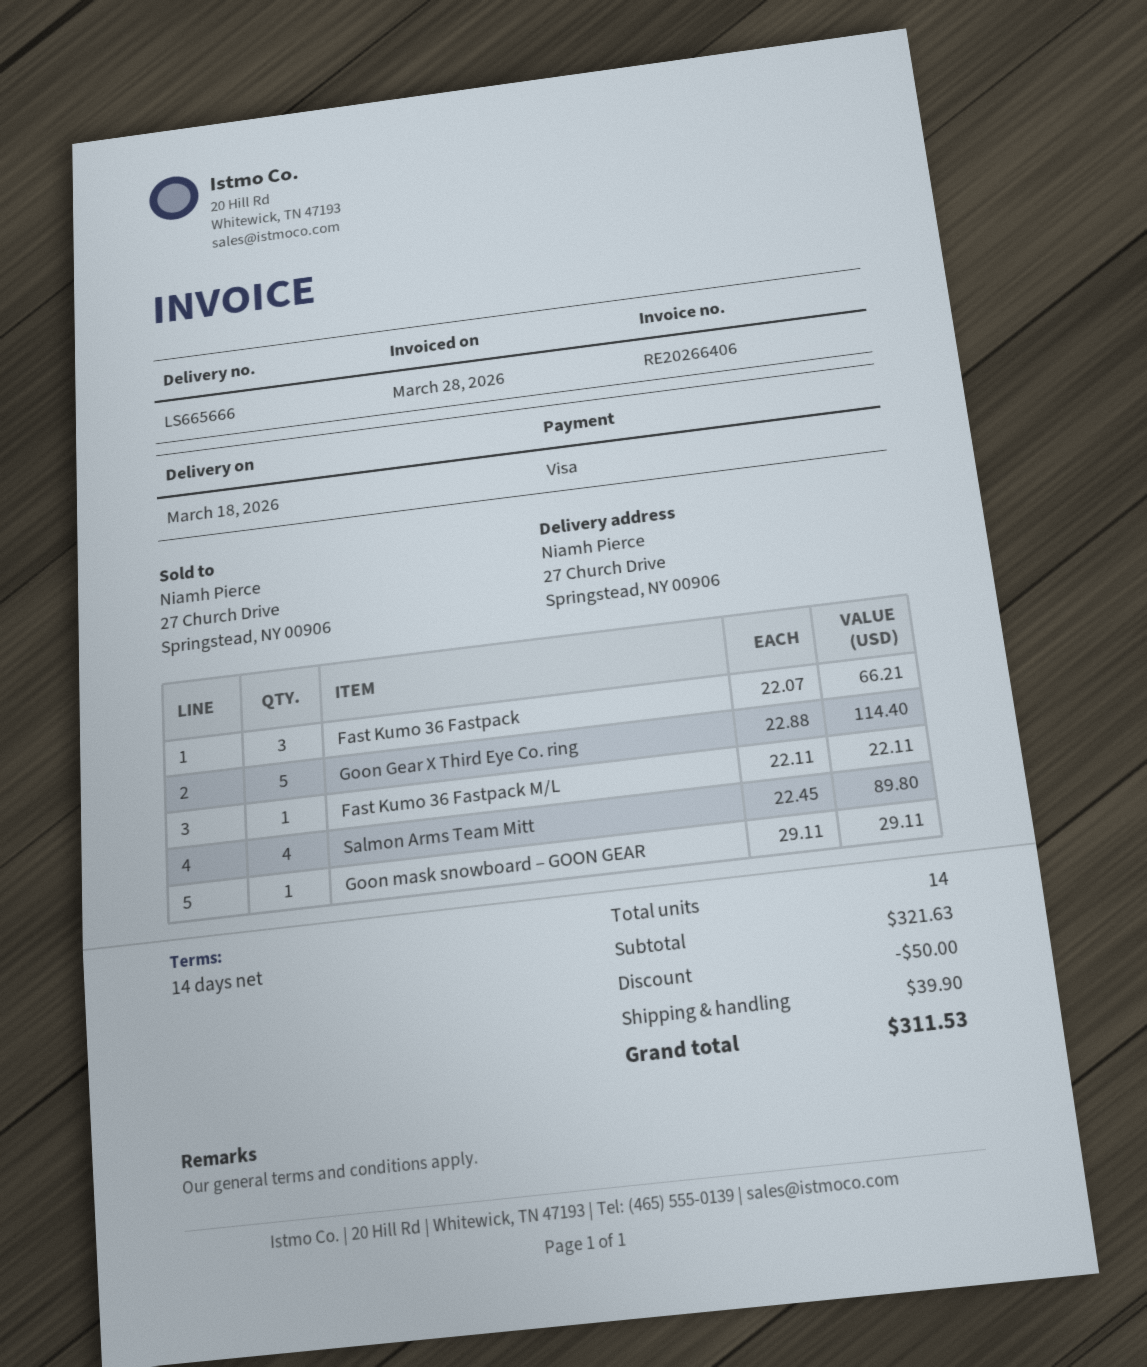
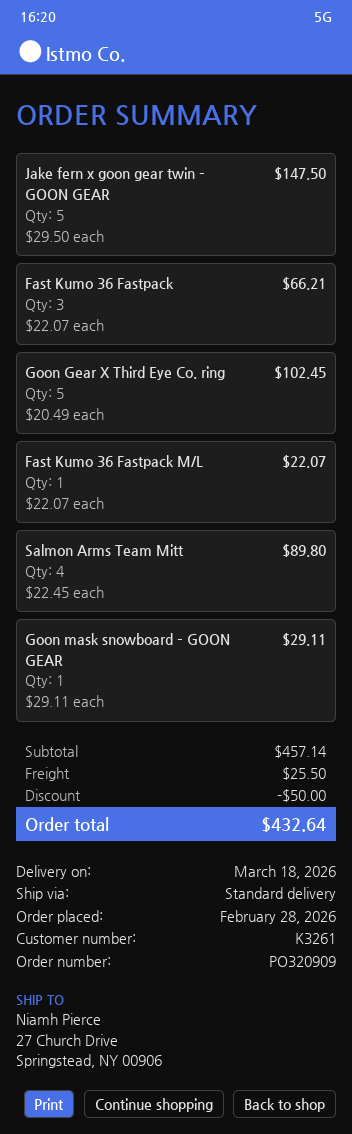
Goon Gear X Third Eye Co. ring: 5 x 22.88 = 114.40 -> 5 x 20.49 = 102.45
Fast Kumo 36 Fastpack M/L: 1 x 22.11 = 22.11 -> 1 x 22.07 = 22.07
Jake fern x goon gear twin – GOON GEAR: none -> 5 x 29.50 = 147.50
subtotal: 321.63 -> 457.14
shipping: 39.90 -> 25.50
total: 311.53 -> 432.64

